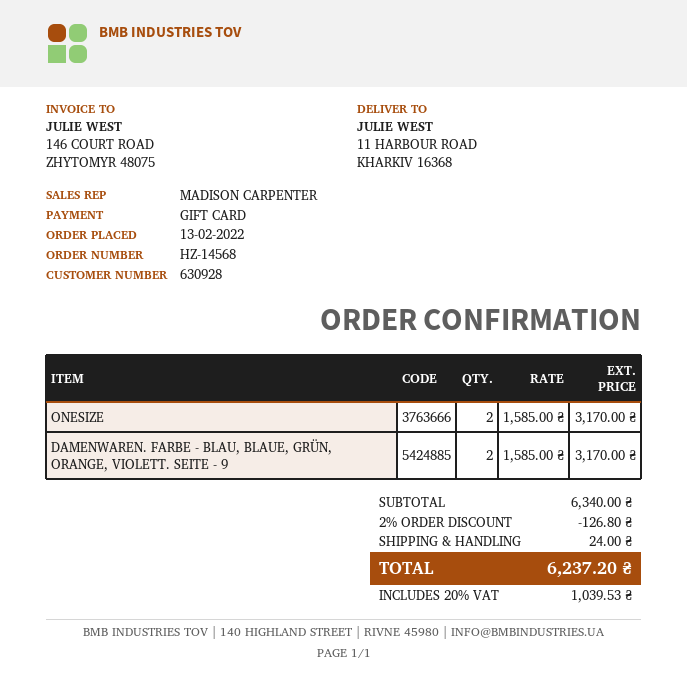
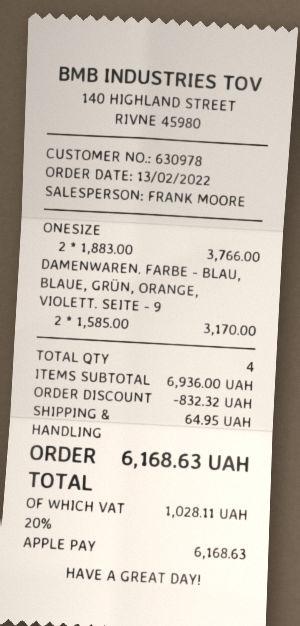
customer number: 630928 -> 630978
sales rep: MADISON CARPENTER -> FRANK MOORE
payment method: gift card -> Apple Pay
ONESIZE: 2 x 1585.00 = 3170.00 -> 2 x 1883.00 = 3766.00
subtotal: 6340.00 -> 6936.00
discount: 126.80 -> 832.32
shipping: 24.00 -> 64.95
tax: 20% = 1039.53 -> 20% = 1028.11
total: 6237.20 -> 6168.63

